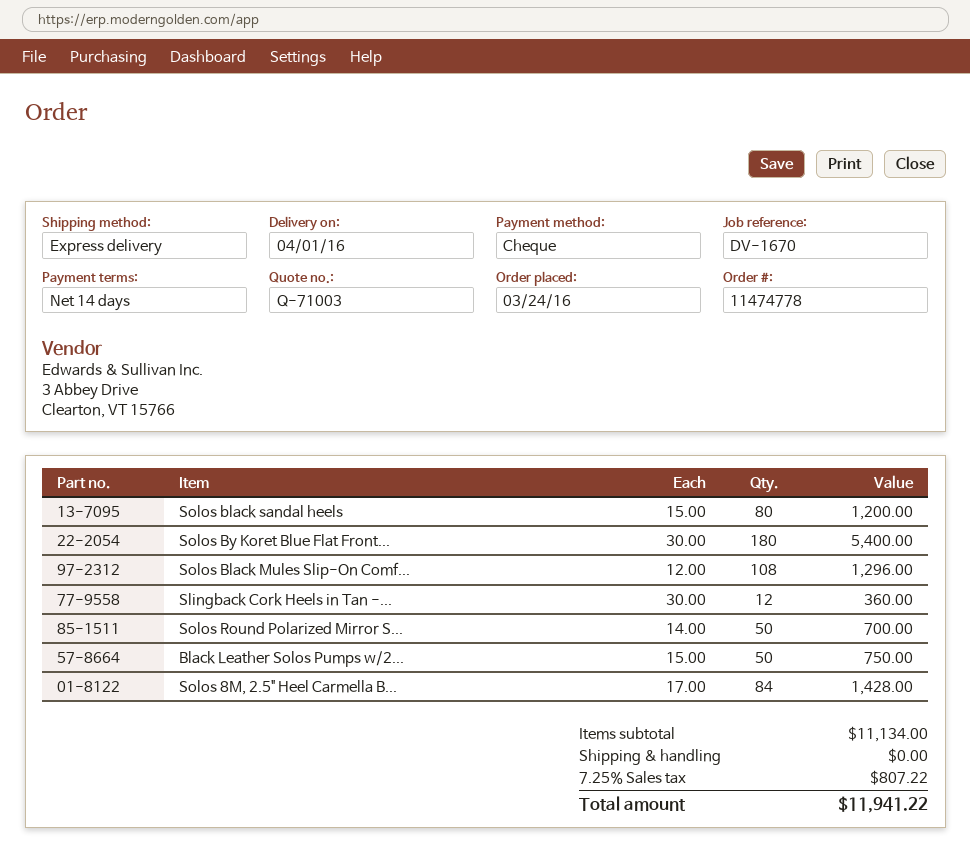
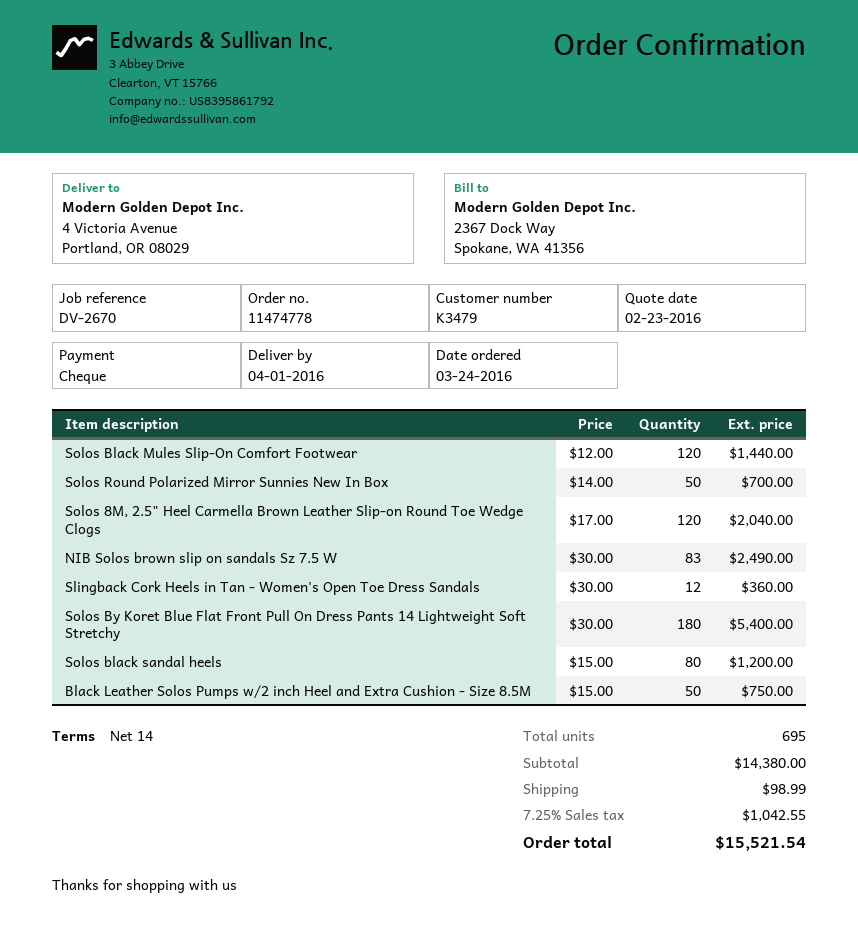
reference: DV-1670 -> DV-2670
Solos Black Mules Slip-On Comf...: 108 x 12.00 = 1296.00 -> 120 x 12.00 = 1440.00
Solos 8M, 2.5" Heel Carmella B...: 84 x 17.00 = 1428.00 -> 120 x 17.00 = 2040.00
NIB Solos brown slip on sandals Sz 7.5 W: none -> 83 x 30.00 = 2490.00
subtotal: 11134.00 -> 14380.00
shipping: 0.00 -> 98.99
tax: 7.25% = 807.22 -> 7.25% = 1042.55
total: 11941.22 -> 15521.54

